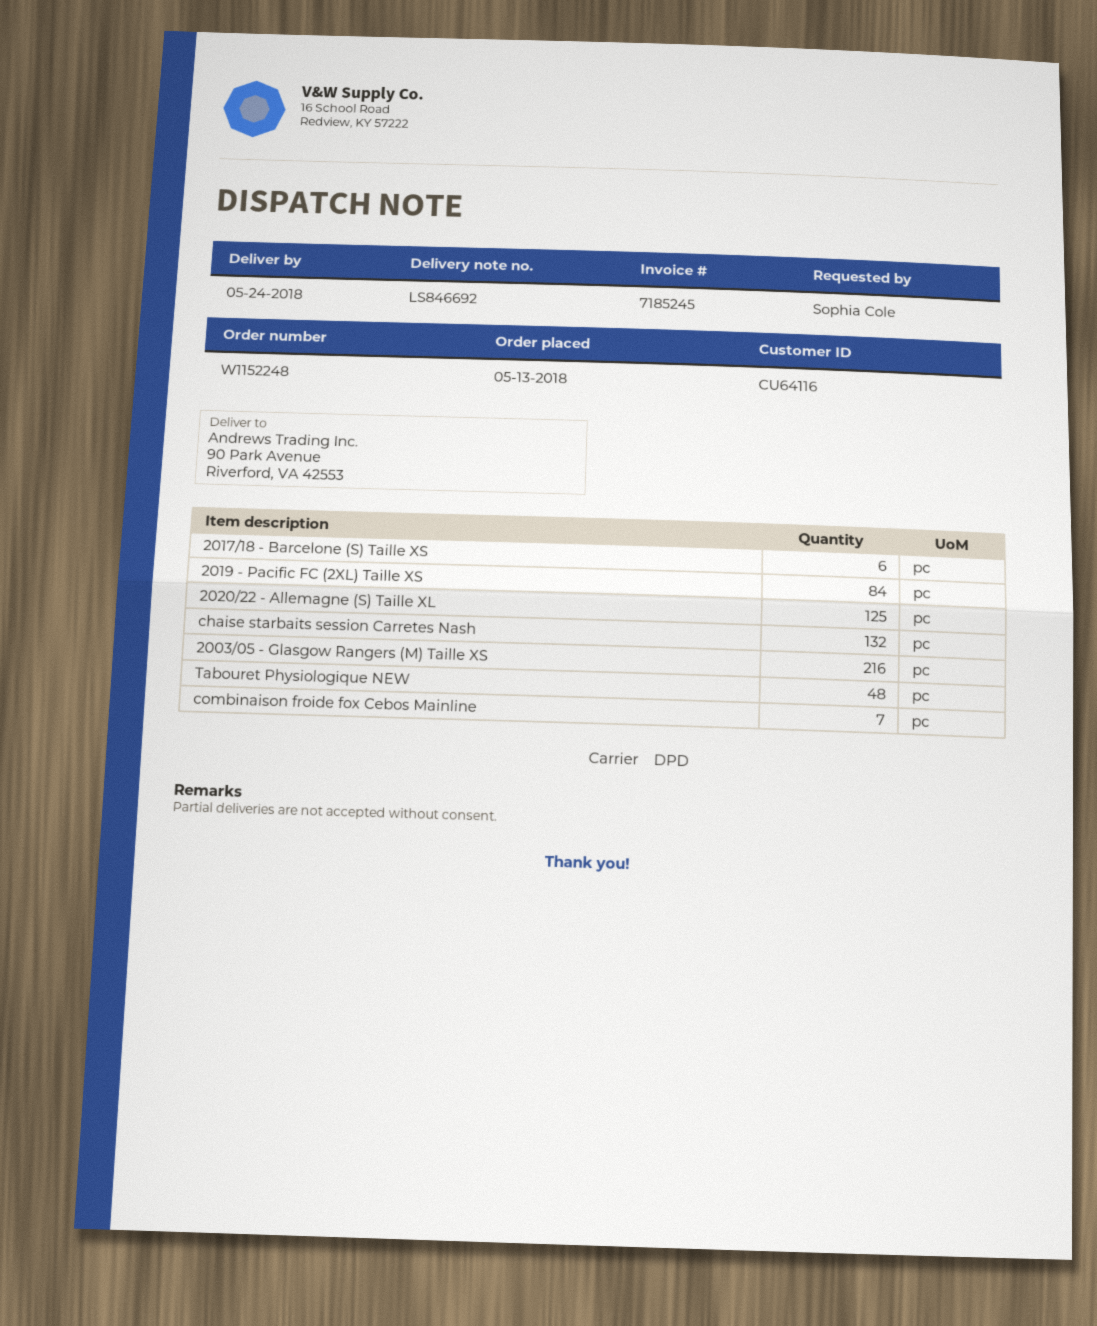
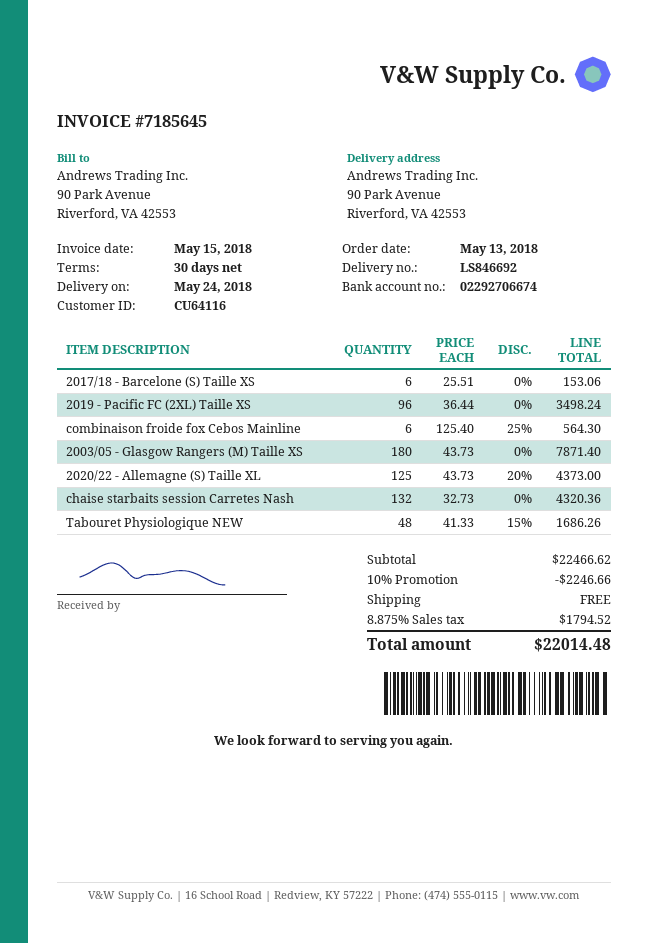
invoice number: 7185245 -> 7185645
2019 - Pacific FC (2XL) Taille XS: 84 -> 96
2003/05 - Glasgow Rangers (M) Taille XS: 216 -> 180
combinaison froide fox Cebos Mainline: 7 -> 6

